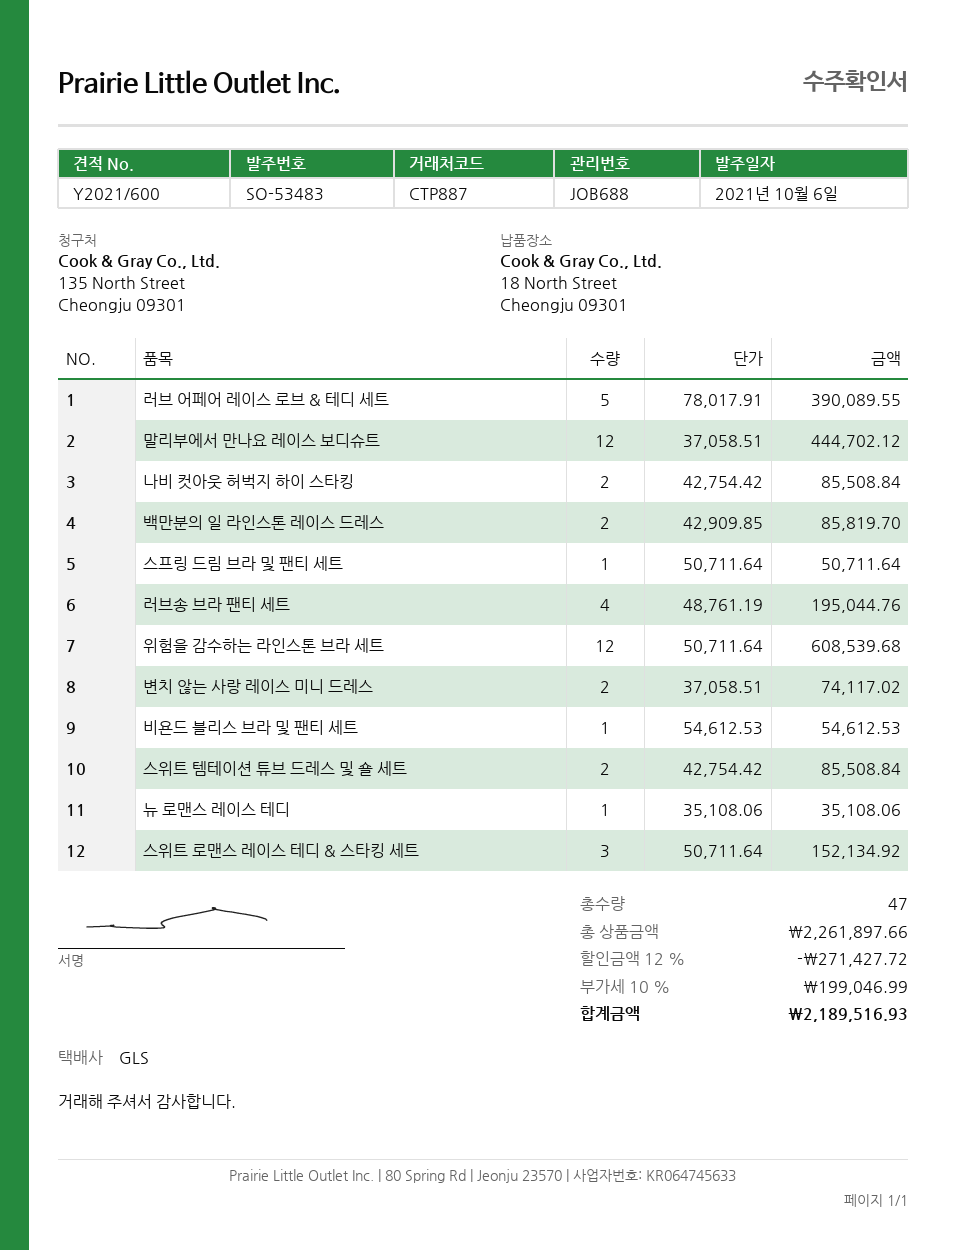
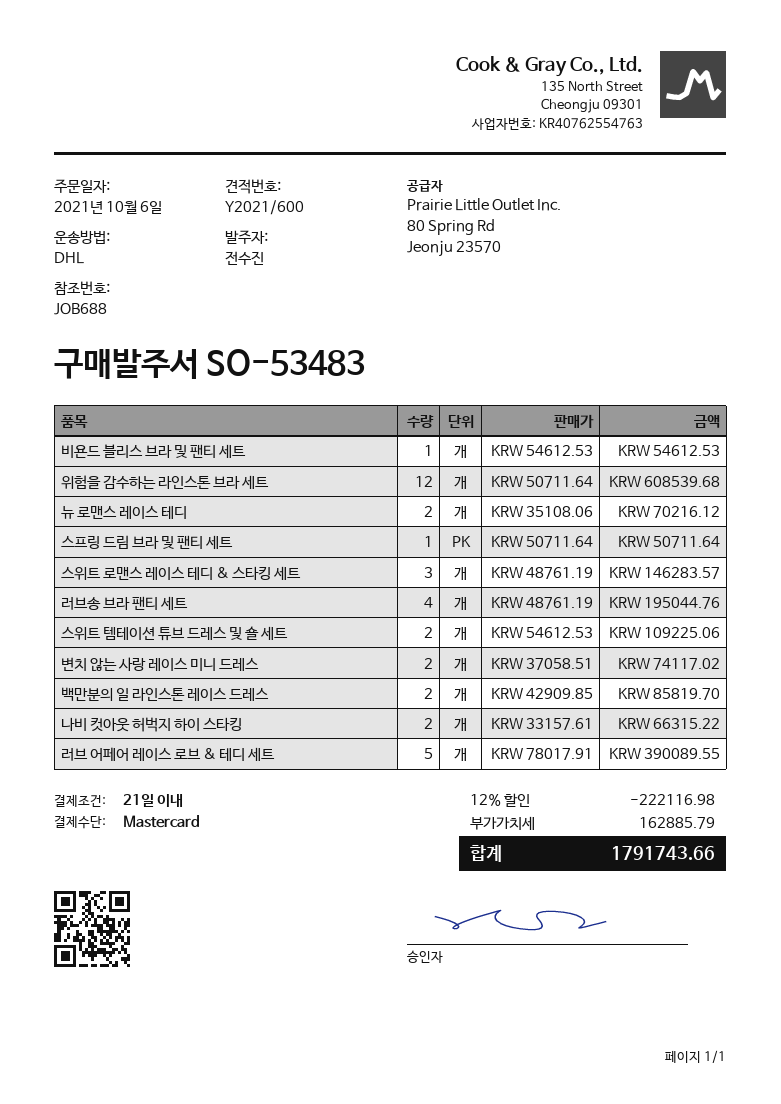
shipping method: GLS -> DHL
말리부에서 만나요 레이스 보디슈트: 12 x 37058.51 = 444702.12 -> none
나비 컷아웃 허벅지 하이 스타킹: 2 x 42754.42 = 85508.84 -> 2 x 33157.61 = 66315.22
스위트 템테이션 튜브 드레스 및 숄 세트: 2 x 42754.42 = 85508.84 -> 2 x 54612.53 = 109225.06
뉴 로맨스 레이스 테디: 1 x 35108.06 = 35108.06 -> 2 x 35108.06 = 70216.12
스위트 로맨스 레이스 테디 & 스타킹 세트: 3 x 50711.64 = 152134.92 -> 3 x 48761.19 = 146283.57
discount: 12% = 271427.72 -> 12% = 222116.98
tax: 199046.99 -> 162885.79
total: 2189516.93 -> 1791743.66

